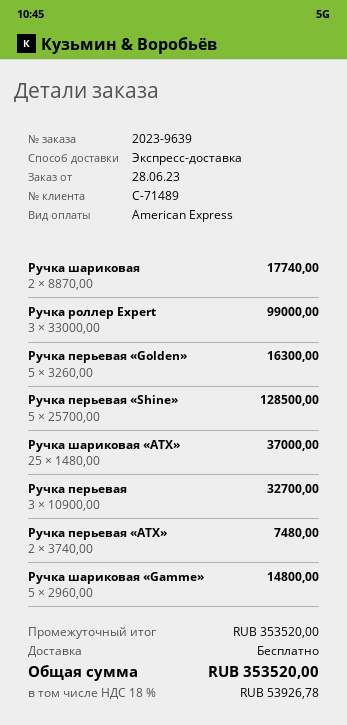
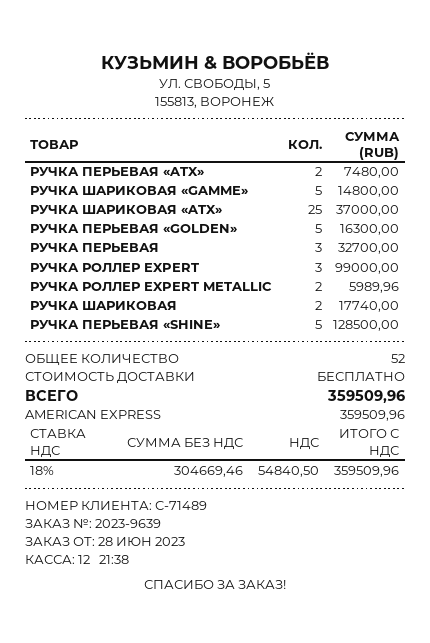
РУЧКА РОЛЛЕР EXPERT METALLIC: none -> 2 for 5989.96
tax: 18% = 53926.78 -> 18% = 54840.50
total: 353520.00 -> 359509.96

